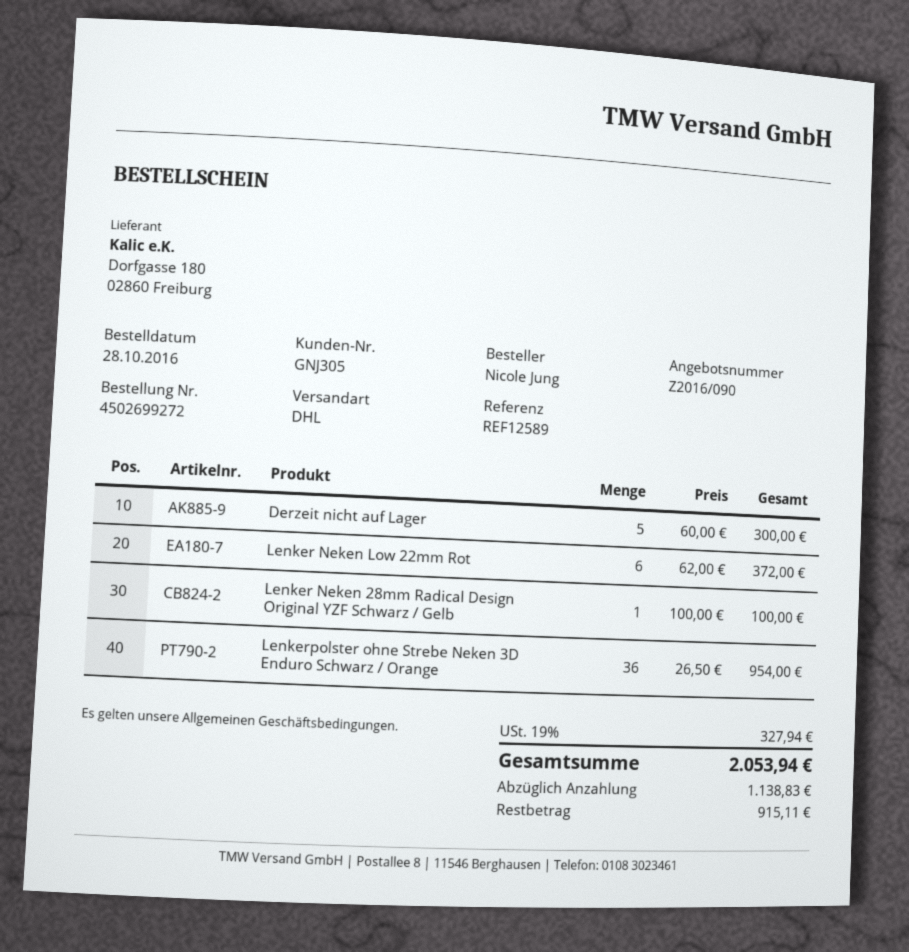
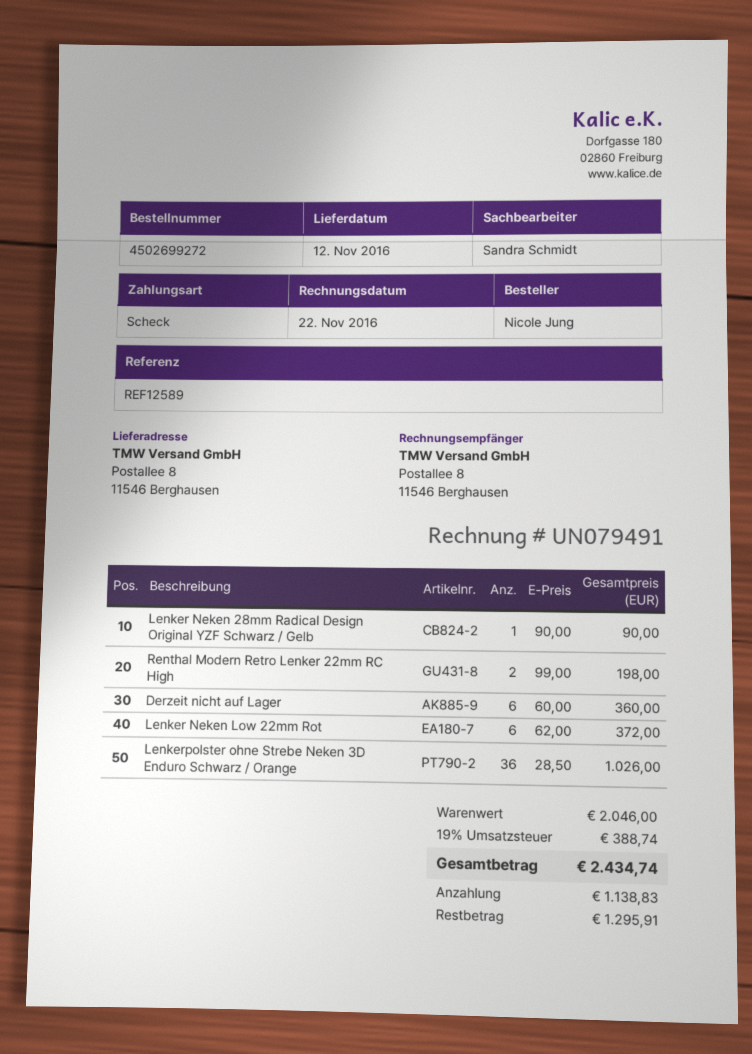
Derzeit nicht auf Lager: 5 x 60.00 = 300.00 -> 6 x 60.00 = 360.00
Lenker Neken 28mm Radical Design Original YZF Schwarz / Gelb: 1 x 100.00 = 100.00 -> 1 x 90.00 = 90.00
Lenkerpolster ohne Strebe Neken 3D Enduro Schwarz / Orange: 36 x 26.50 = 954.00 -> 36 x 28.50 = 1026.00
Renthal Modern Retro Lenker 22mm RC High: none -> 2 x 99.00 = 198.00
tax: 19% = 327.94 -> 19% = 388.74
total: 2053.94 -> 2434.74
balance: 915.11 -> 1295.91

